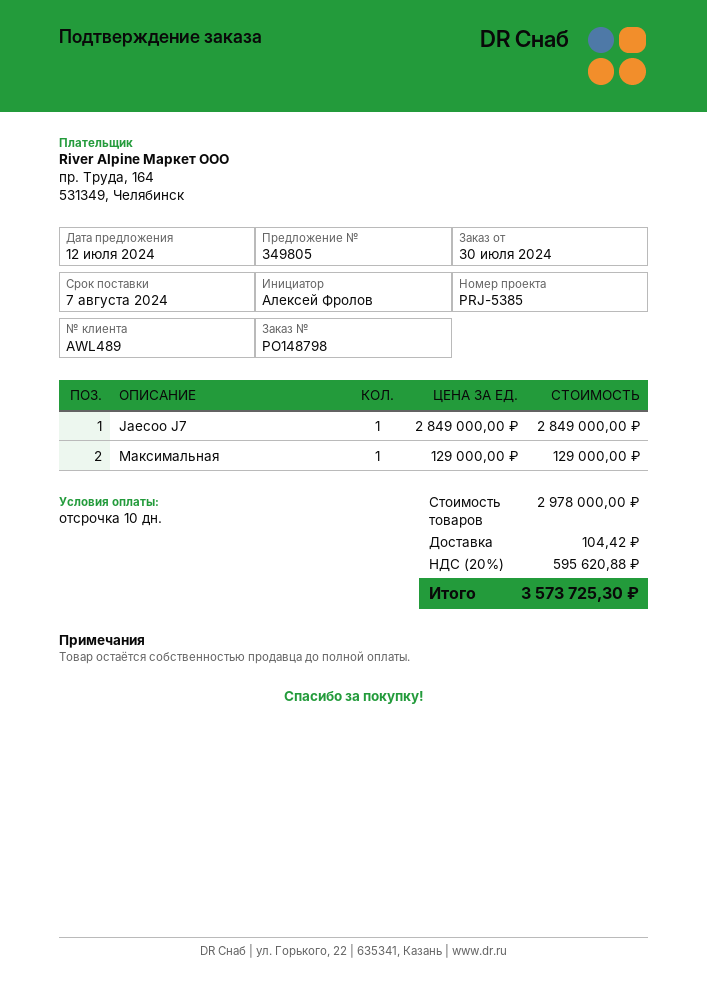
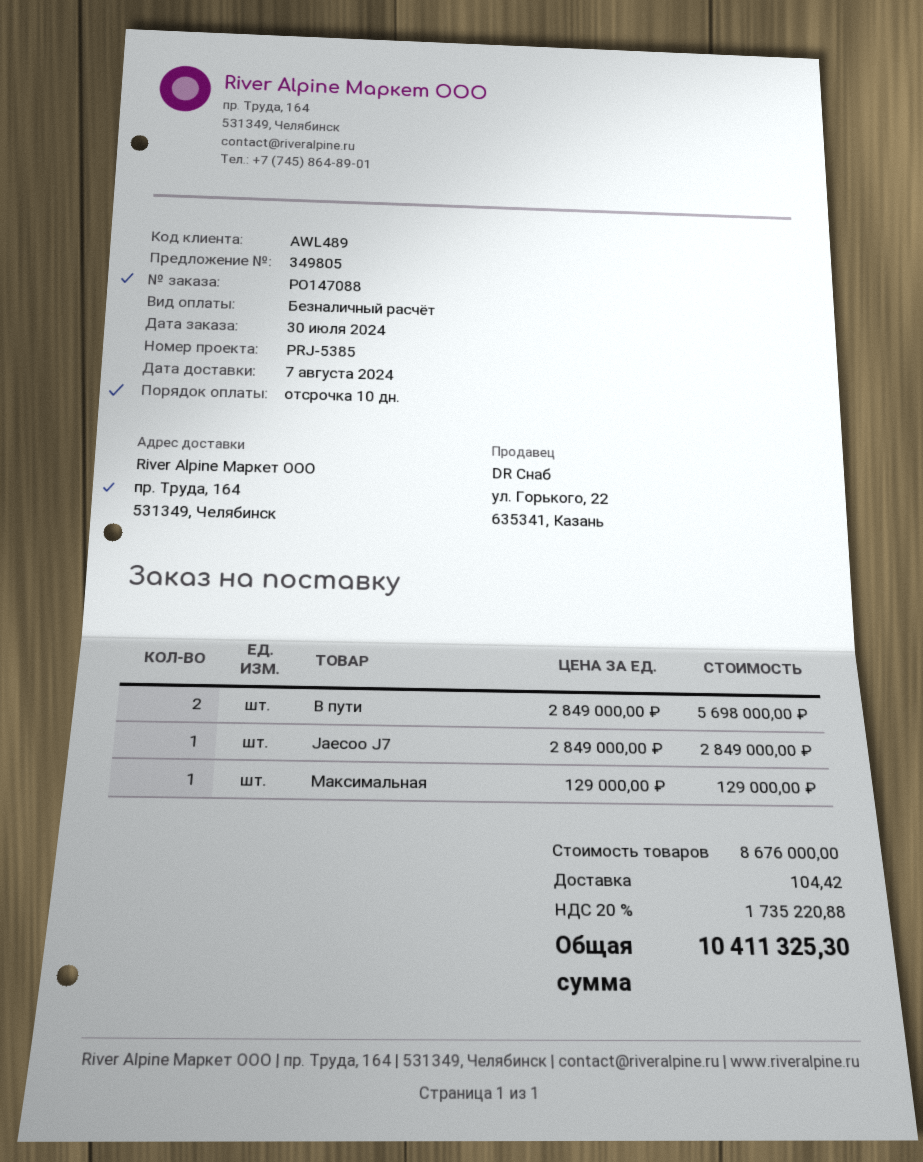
order number: PO148798 -> PO147088
В пути: none -> 2 x 2849000.00 = 5698000.00
subtotal: 2978000.00 -> 8676000.00
tax: 20% = 595620.88 -> 20% = 1735220.88
total: 3573725.30 -> 10411325.30

